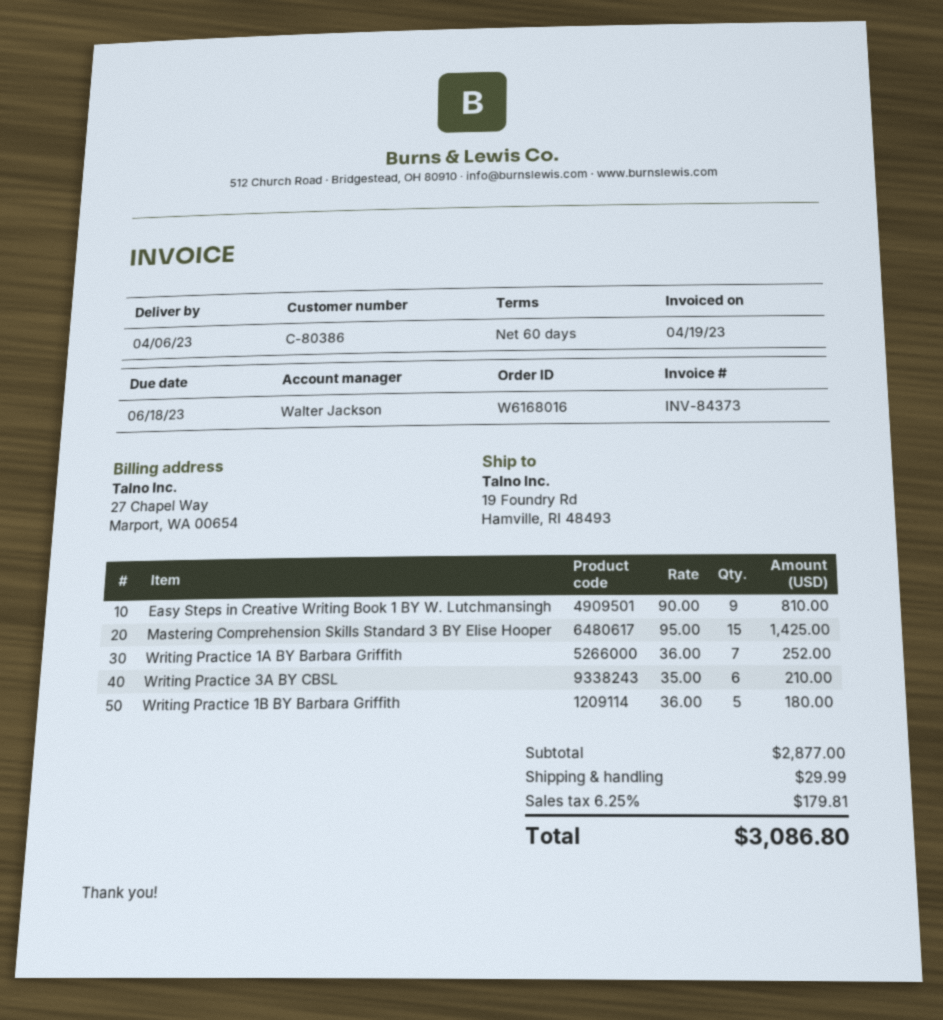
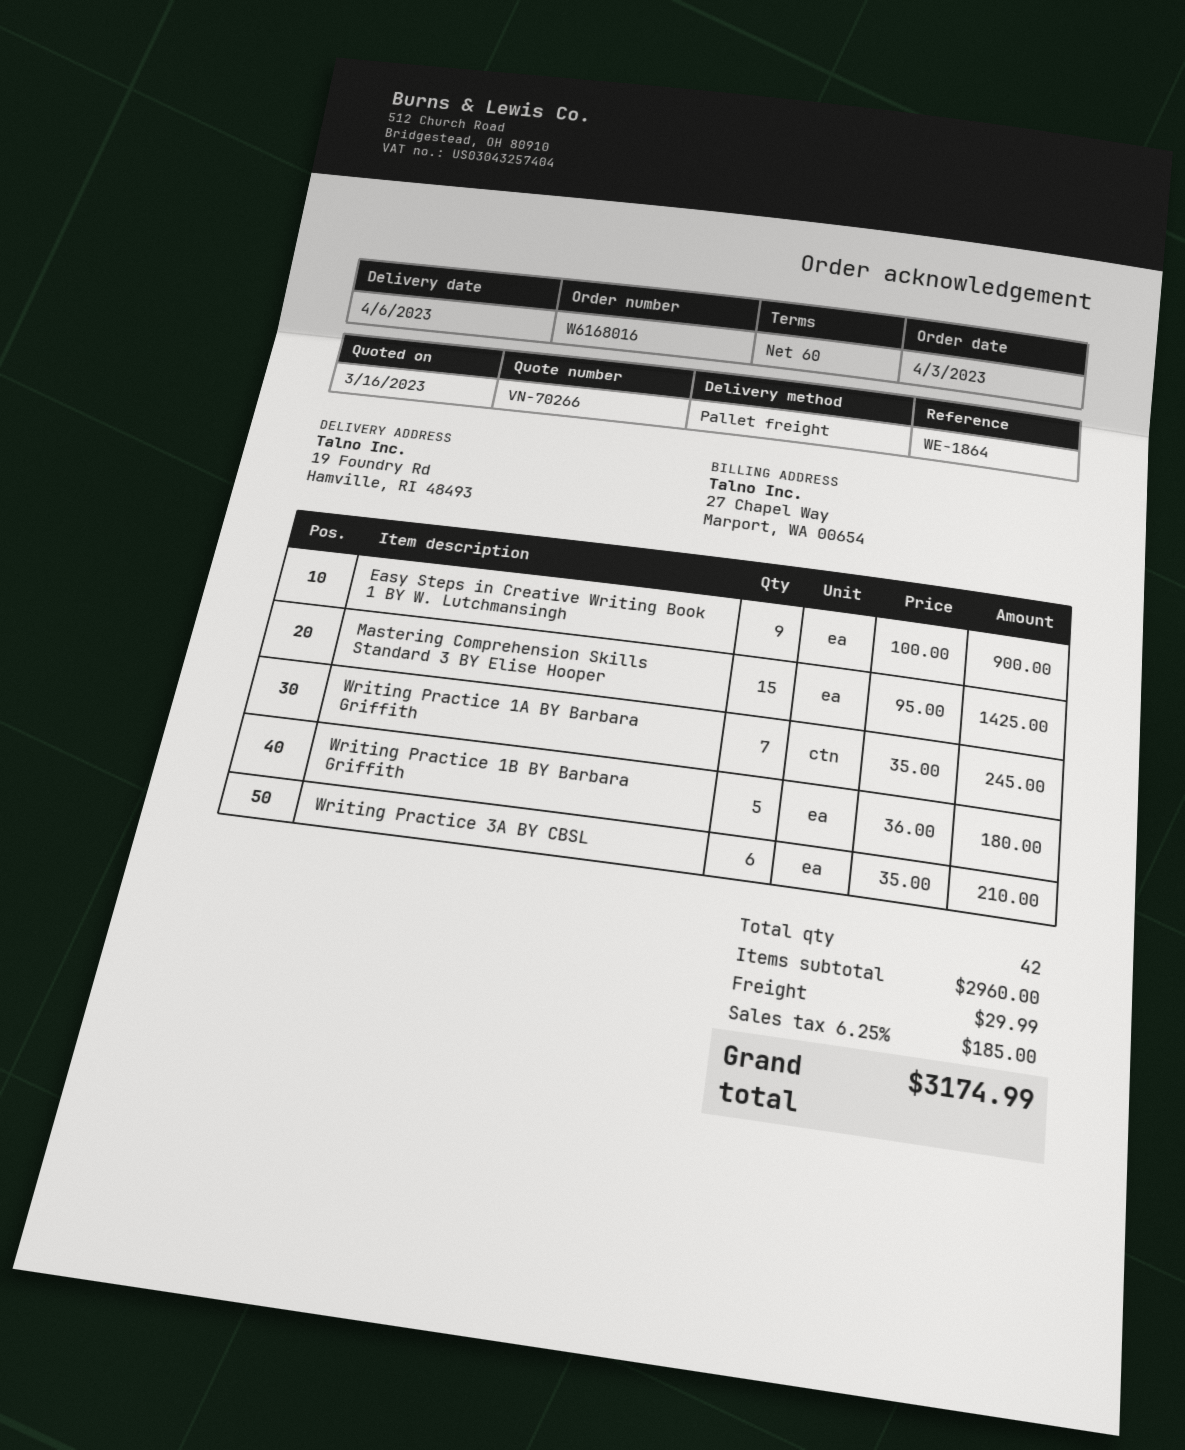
Easy Steps in Creative Writing Book 1 BY W. Lutchmansingh: 9 x 90.00 = 810.00 -> 9 x 100.00 = 900.00
Writing Practice 1A BY Barbara Griffith: 7 x 36.00 = 252.00 -> 7 x 35.00 = 245.00
subtotal: 2877.00 -> 2960.00
tax: 6.25% = 179.81 -> 6.25% = 185.00
total: 3086.80 -> 3174.99

